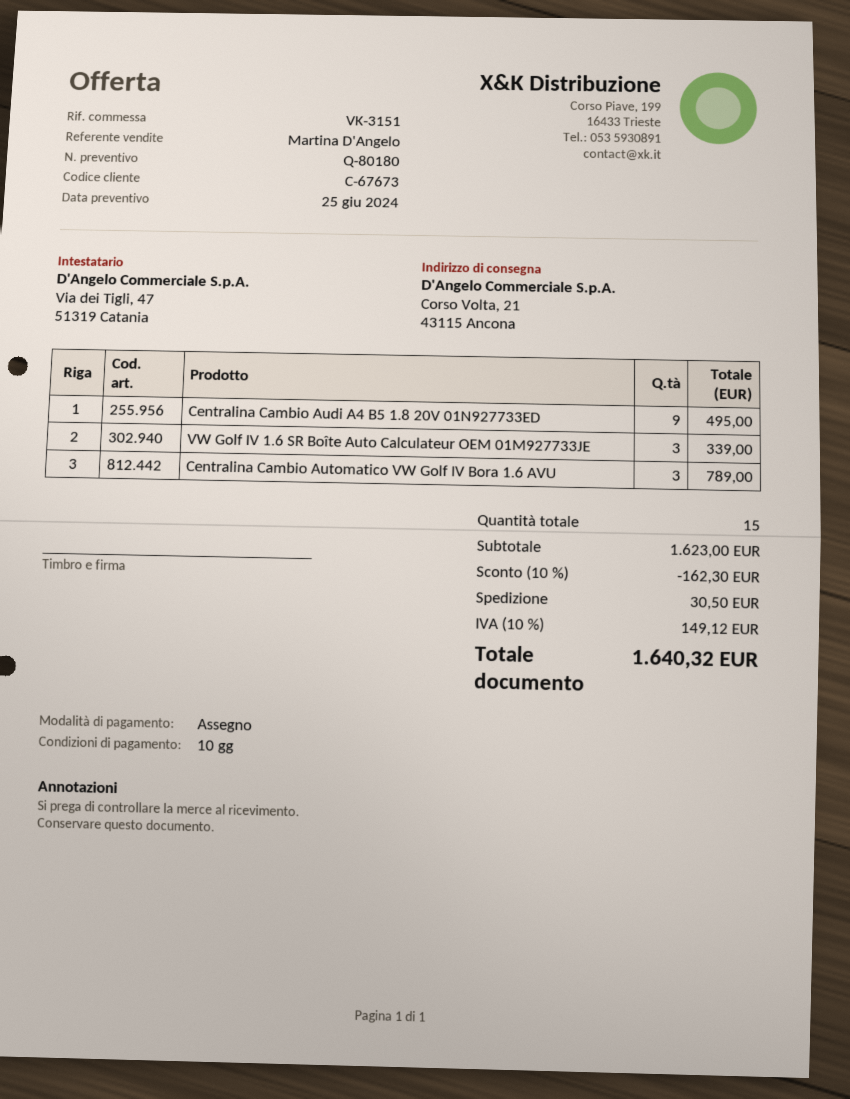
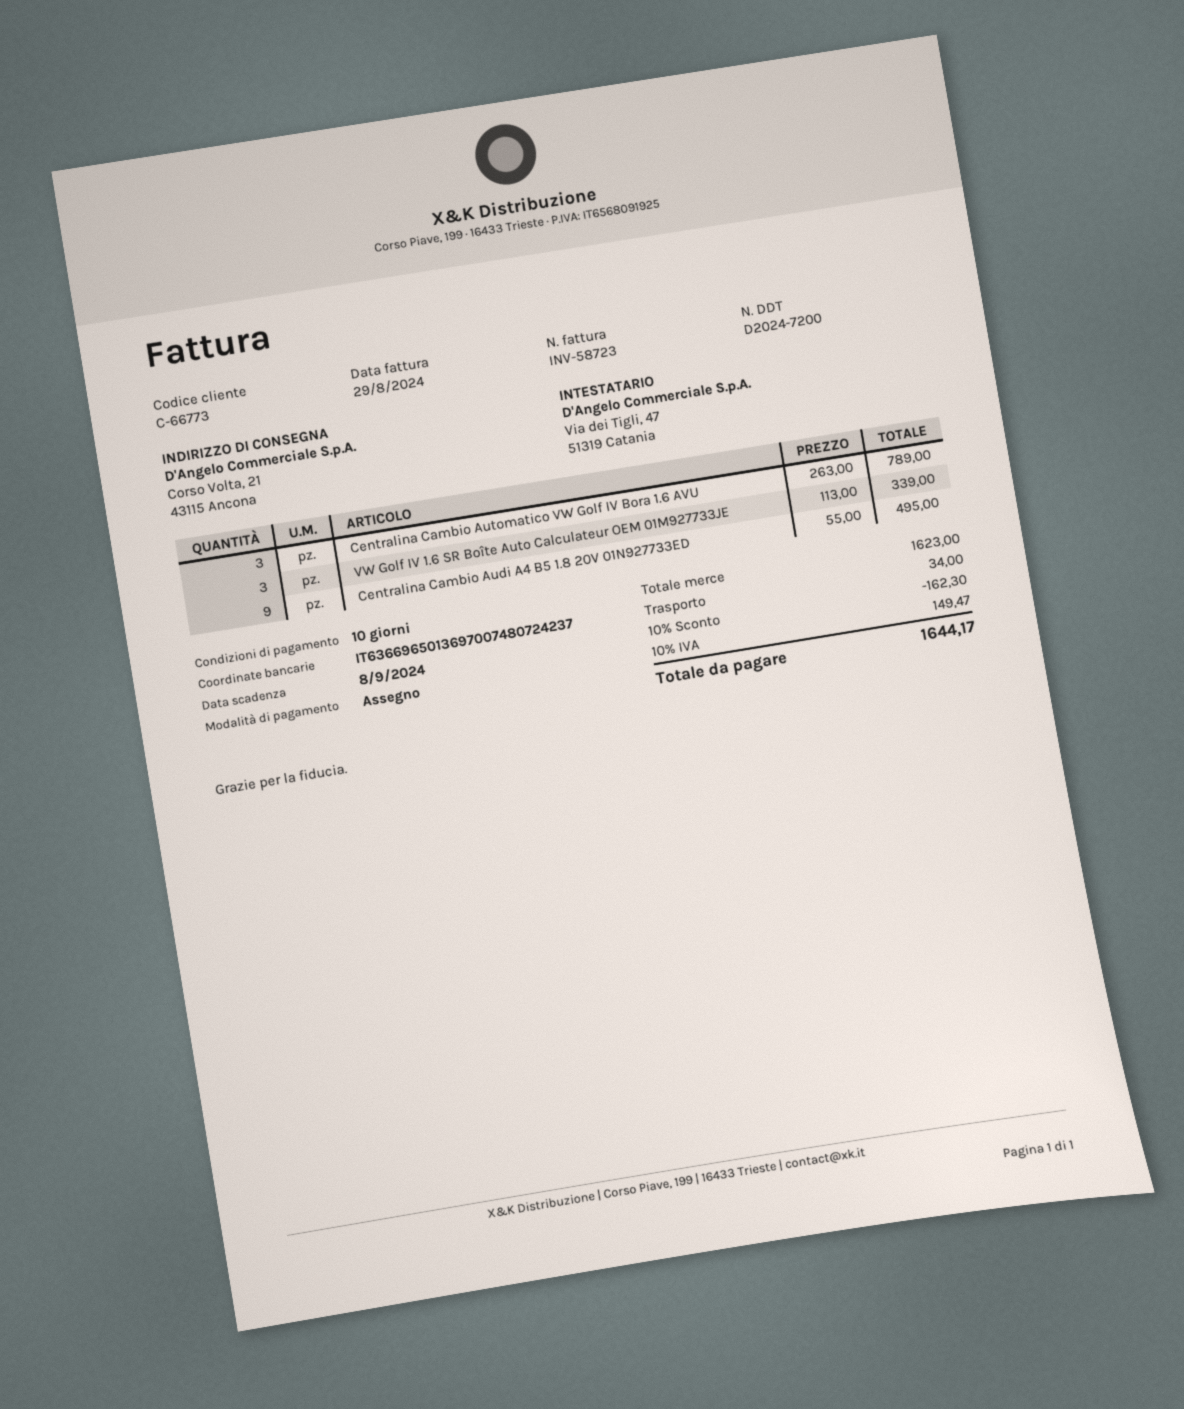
customer number: C-67673 -> C-66773
shipping: 30.50 -> 34.00
tax: 10% = 149.12 -> 10% = 149.47
total: 1640.32 -> 1644.17

